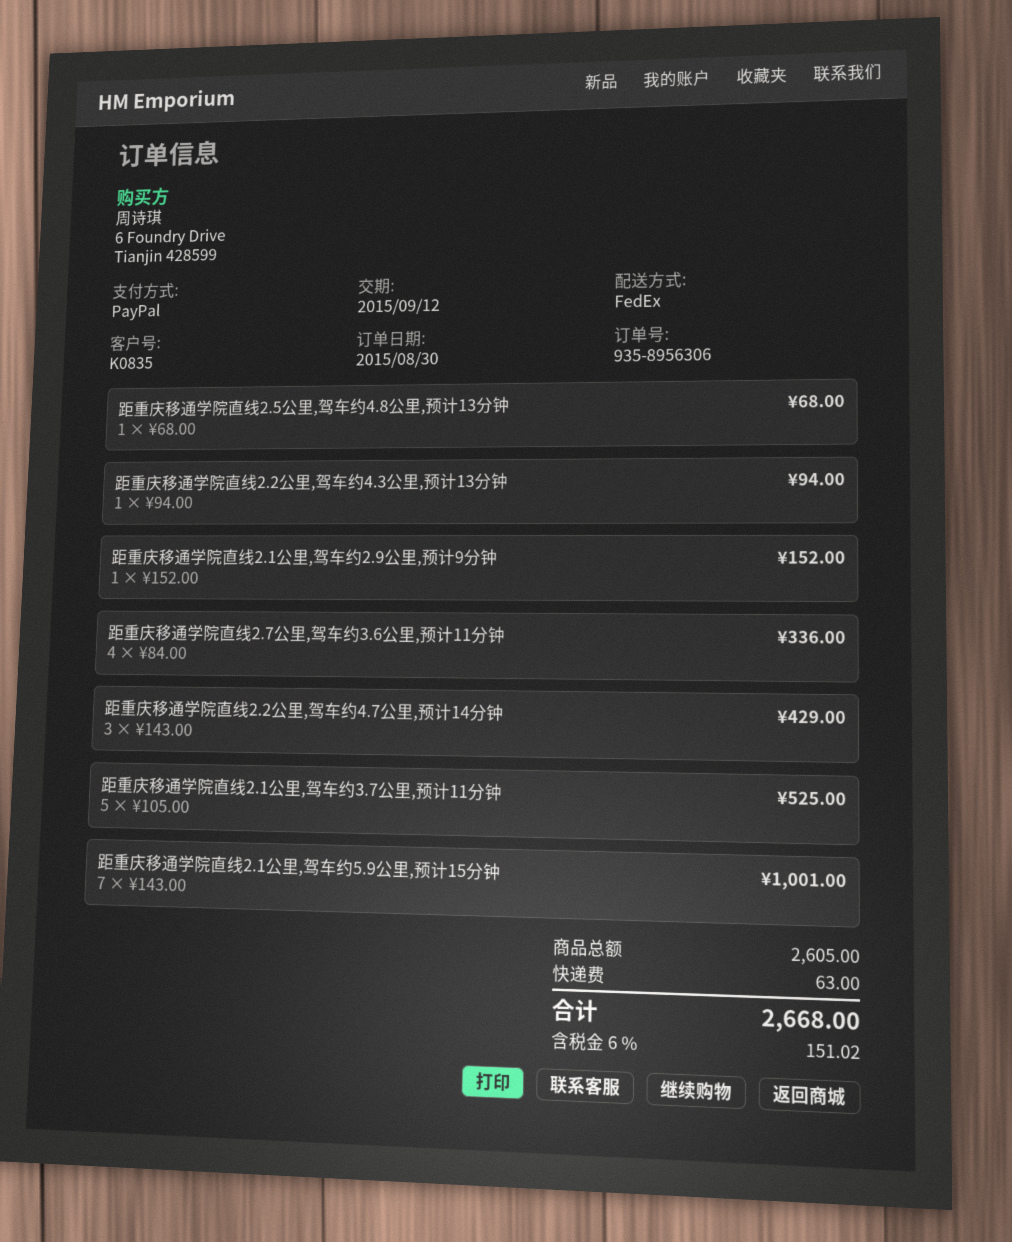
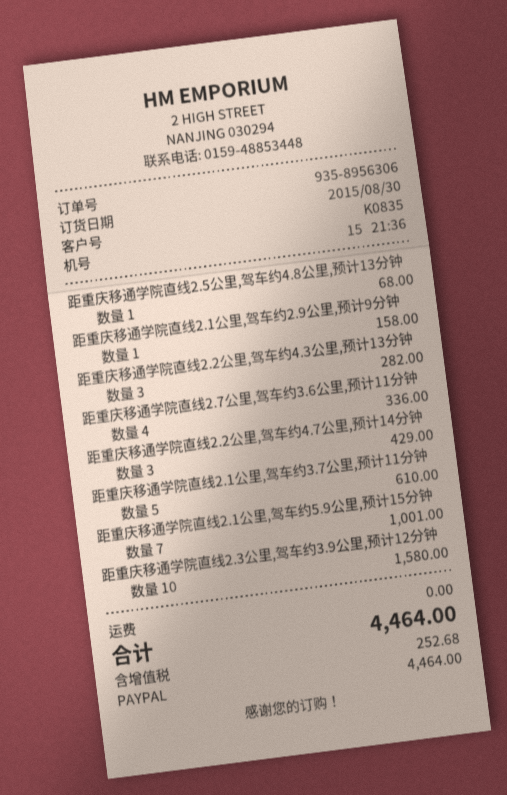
距重庆移通学院直线2.2公里,驾车约4.3公里,预计13分钟: 1 for 94.00 -> 3 for 282.00
距重庆移通学院直线2.1公里,驾车约2.9公里,预计9分钟: 1 for 152.00 -> 1 for 158.00
距重庆移通学院直线2.1公里,驾车约3.7公里,预计11分钟: 5 for 525.00 -> 5 for 610.00
距重庆移通学院直线2.3公里,驾车约3.9公里,预计12分钟: none -> 10 for 1580.00
shipping: 63.00 -> 0.00
tax: 151.02 -> 252.68
total: 2668.00 -> 4464.00

